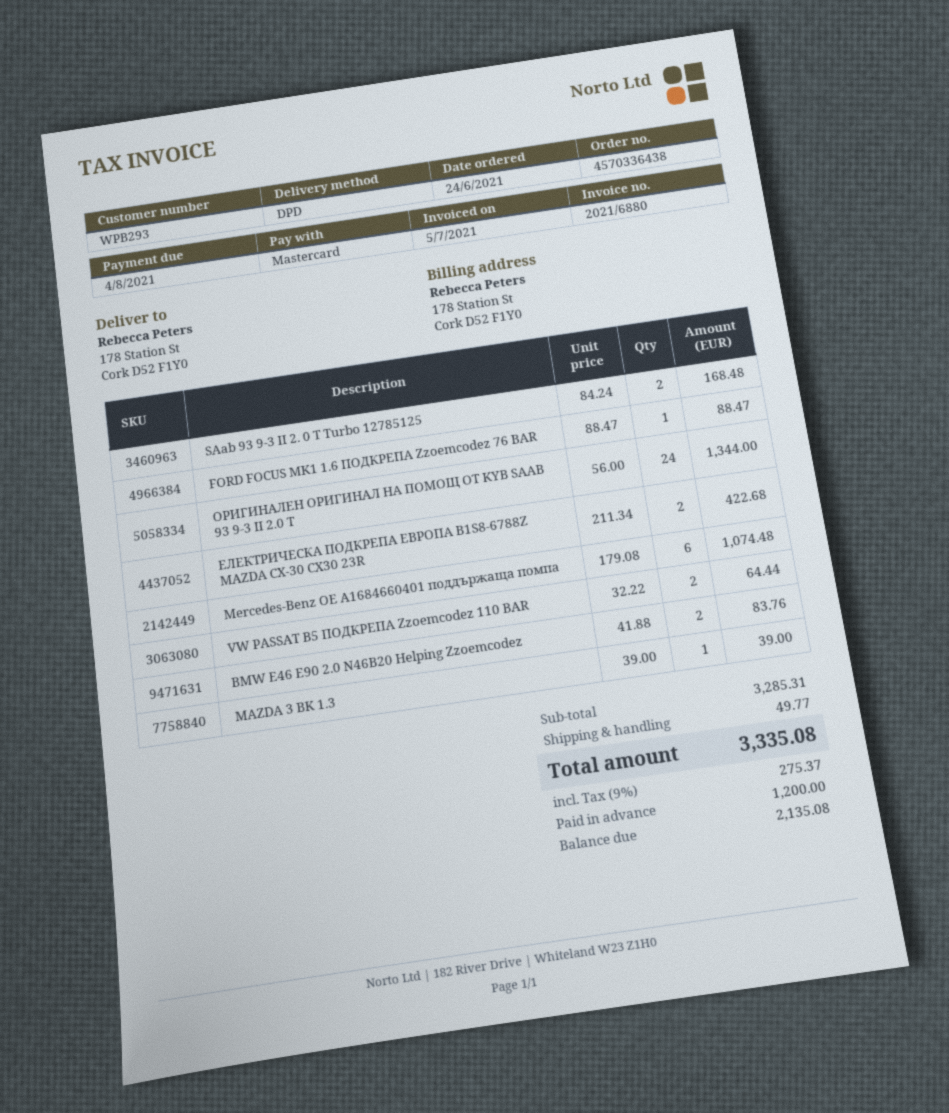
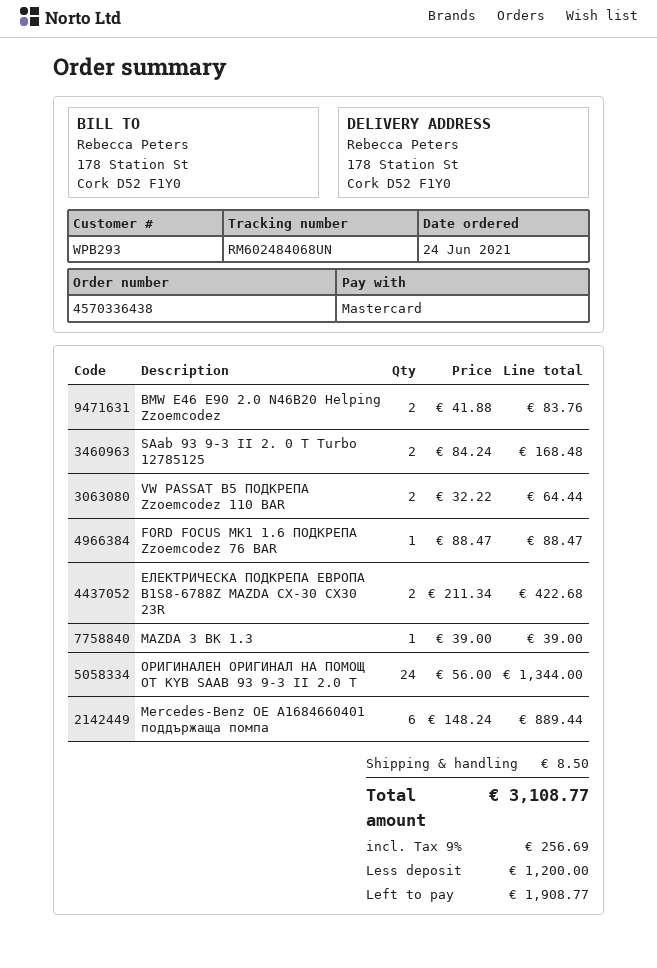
Mercedes-Benz OE A1684660401 поддържаща помпа: 6 x 179.08 = 1074.48 -> 6 x 148.24 = 889.44
shipping: 49.77 -> 8.50
tax: 9% = 275.37 -> 9% = 256.69
total: 3335.08 -> 3108.77
balance: 2135.08 -> 1908.77

